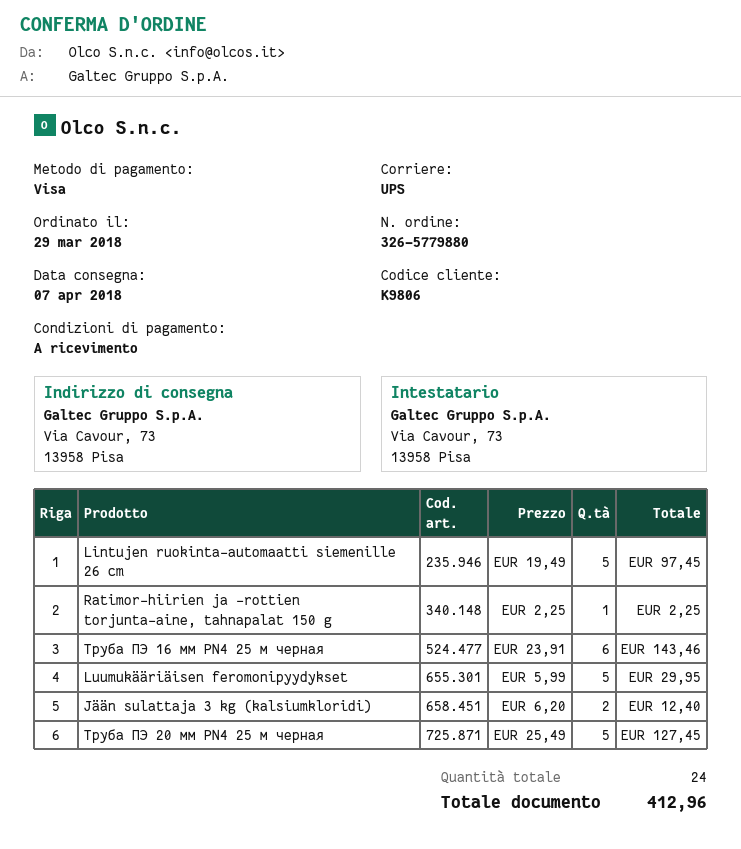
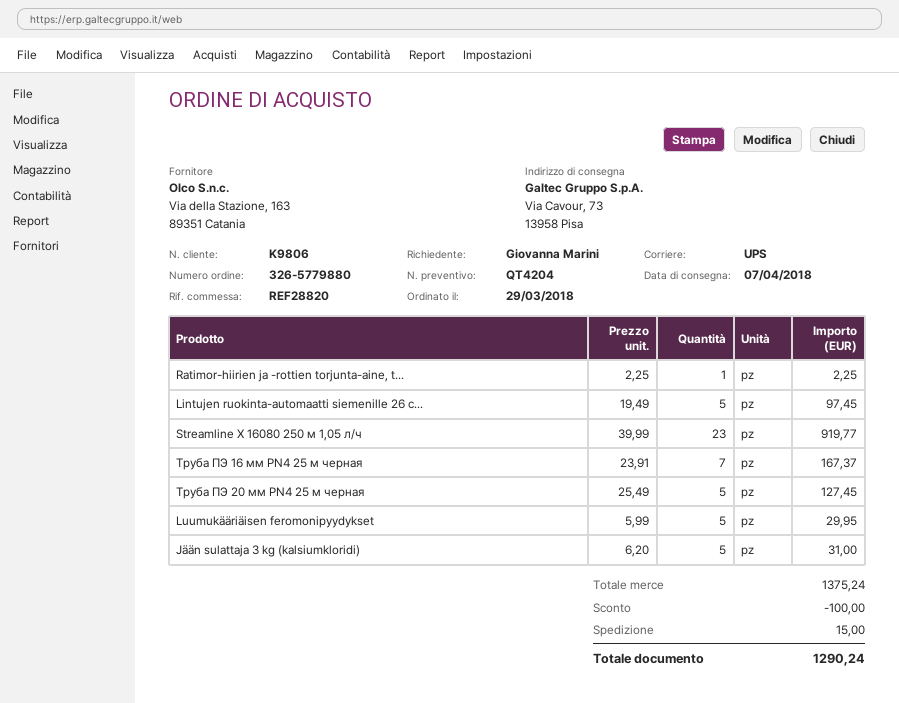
Труба ПЭ 16 мм PN4 25 м черная: 6 x 23.91 = 143.46 -> 7 x 23.91 = 167.37
Jään sulattaja 3 kg (kalsiumkloridi): 2 x 6.20 = 12.40 -> 5 x 6.20 = 31.00
Streamline X 16080 250 м 1,05 л/ч: none -> 23 x 39.99 = 919.77
discount: none -> 100.00
shipping: none -> 15.00
total: 412.96 -> 1290.24

